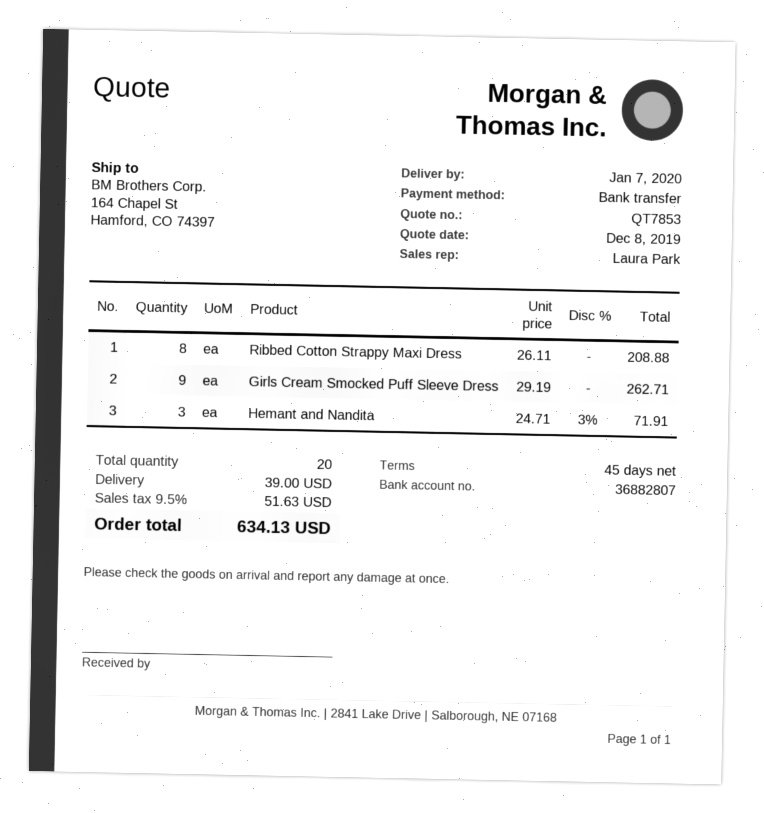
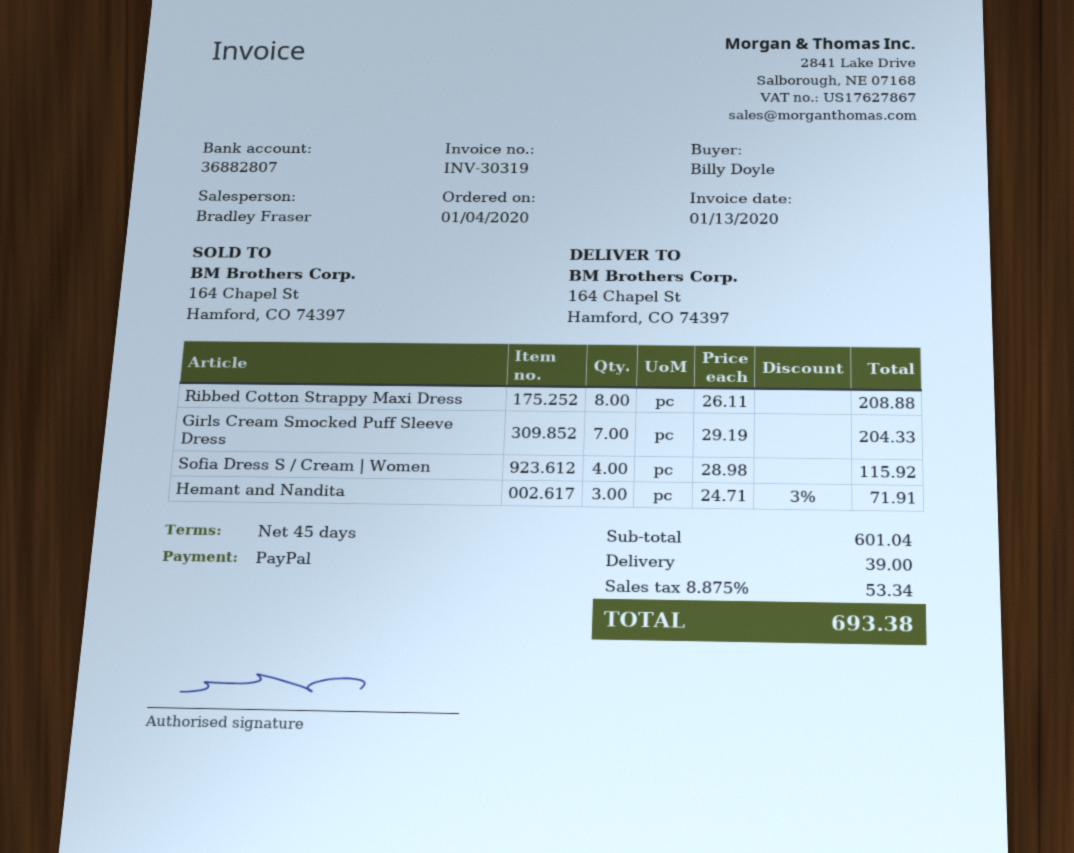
sales rep: Laura Park -> Bradley Fraser
payment method: bank transfer -> PayPal
Girls Cream Smocked Puff Sleeve Dress: 9 x 29.19 = 262.71 -> 7 x 29.19 = 204.33
Sofia Dress S / Cream | Women: none -> 4 x 28.98 = 115.92
tax: 9.5% = 51.63 -> 8.875% = 53.34
total: 634.13 -> 693.38

